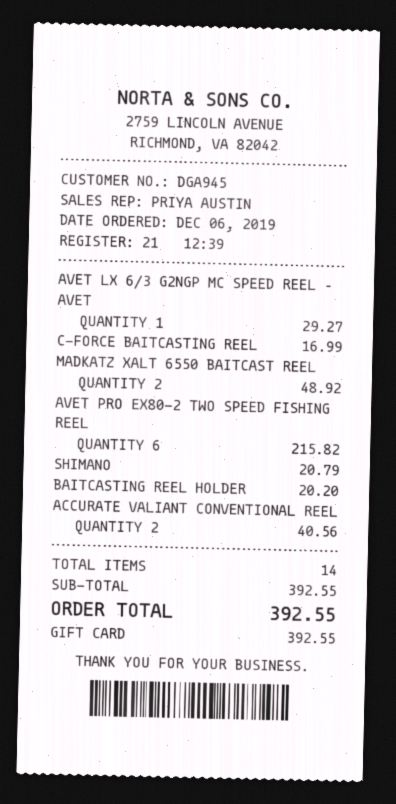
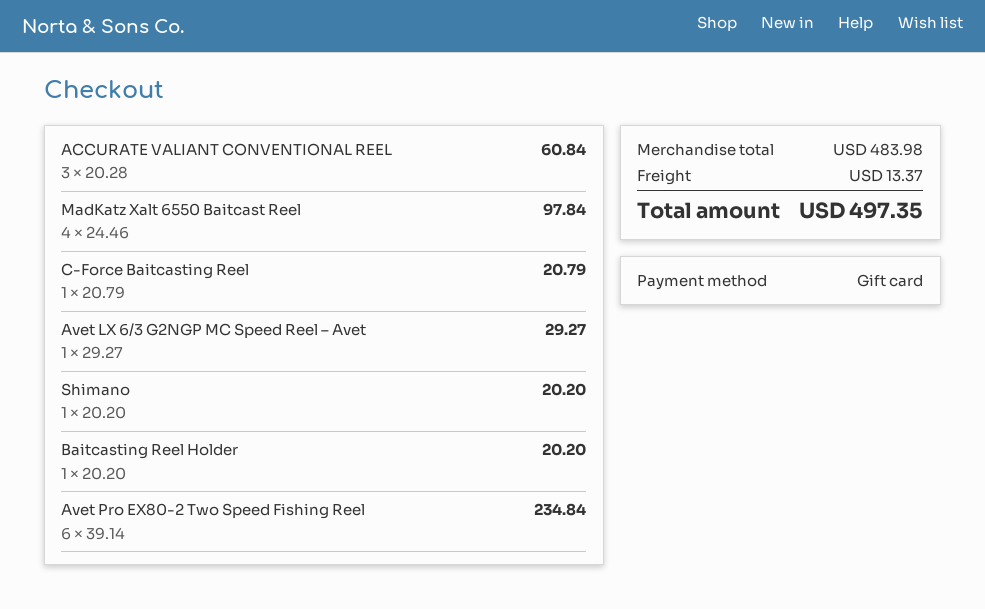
C-FORCE BAITCASTING REEL: 1 for 16.99 -> 1 for 20.79
MADKATZ XALT 6550 BAITCAST REEL: 2 for 48.92 -> 4 for 97.84
AVET PRO EX80-2 TWO SPEED FISHING REEL: 6 for 215.82 -> 6 for 234.84
SHIMANO: 1 for 20.79 -> 1 for 20.20
ACCURATE VALIANT CONVENTIONAL REEL: 2 for 40.56 -> 3 for 60.84
subtotal: 392.55 -> 483.98
shipping: none -> 13.37
total: 392.55 -> 497.35

